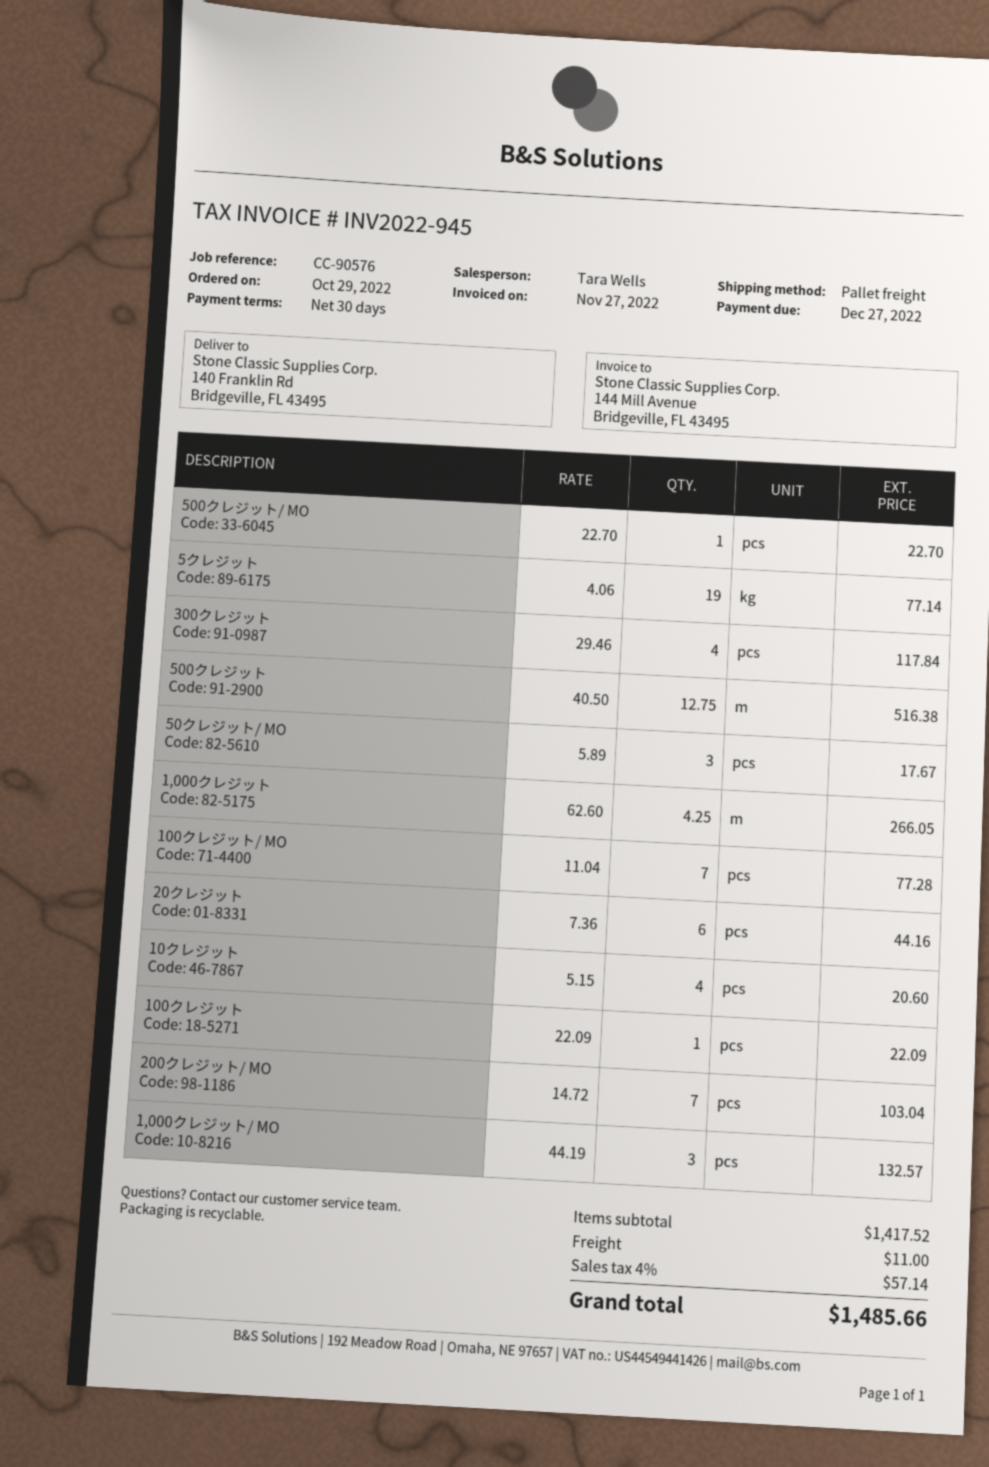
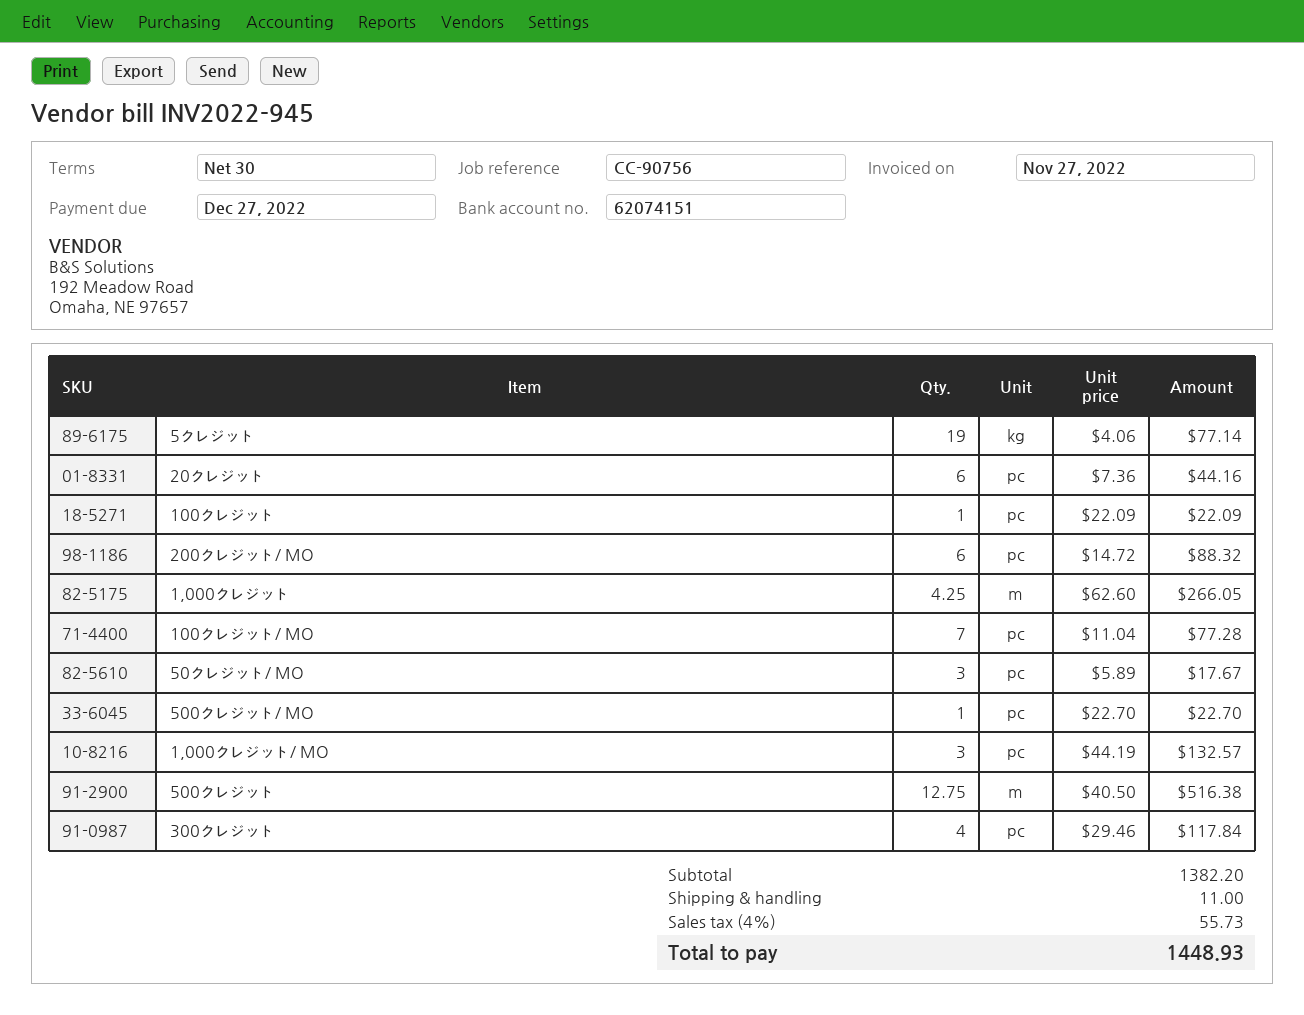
reference: CC-90576 -> CC-90756
10クレジット: 4 x 5.15 = 20.60 -> none
200クレジット/ MO: 7 x 14.72 = 103.04 -> 6 x 14.72 = 88.32
subtotal: 1417.52 -> 1382.20
tax: 4% = 57.14 -> 4% = 55.73
total: 1485.66 -> 1448.93

